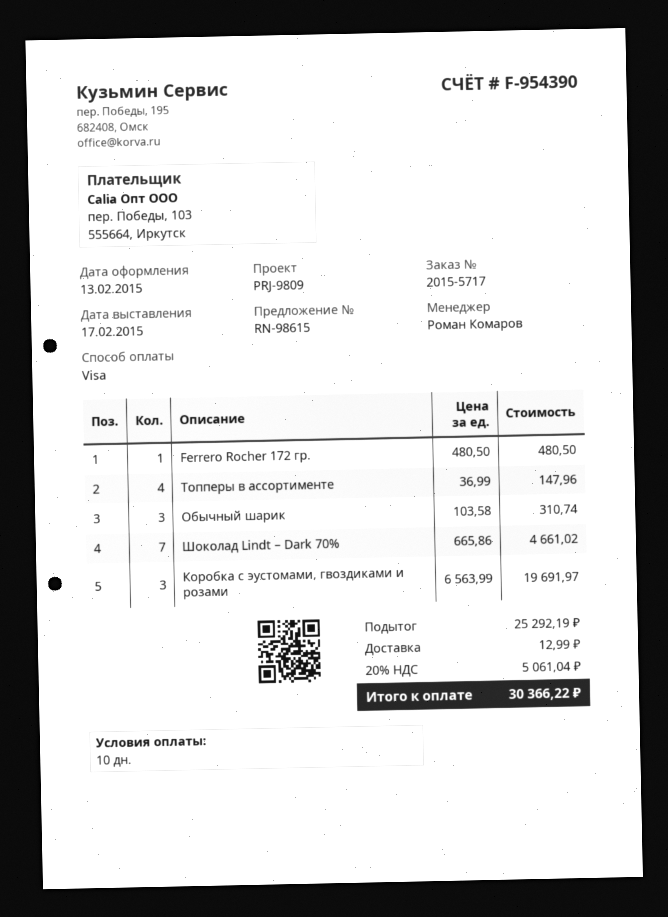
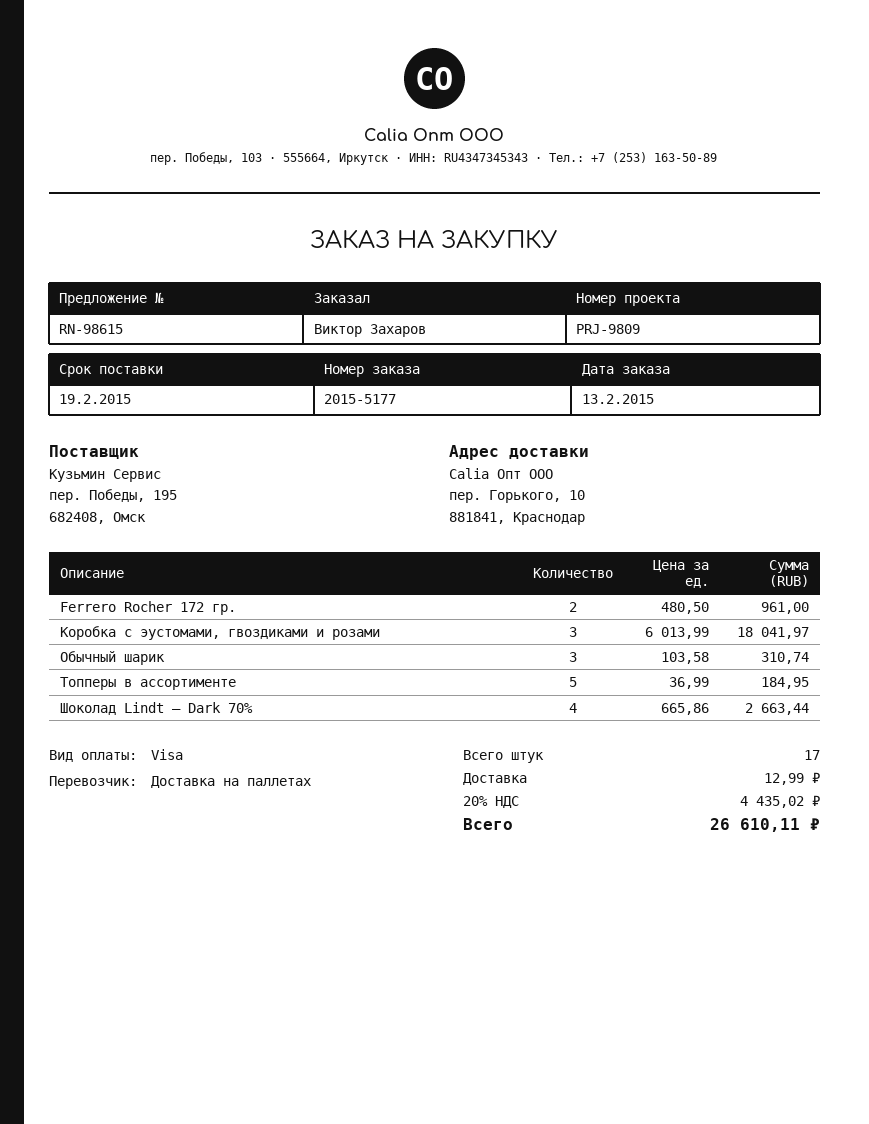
order number: 2015-5717 -> 2015-5177
Ferrero Rocher 172 гр.: 1 x 480.50 = 480.50 -> 2 x 480.50 = 961.00
Топперы в ассортименте: 4 x 36.99 = 147.96 -> 5 x 36.99 = 184.95
Шоколад Lindt – Dark 70%: 7 x 665.86 = 4661.02 -> 4 x 665.86 = 2663.44
Коробка с эустомами, гвоздиками и розами: 3 x 6563.99 = 19691.97 -> 3 x 6013.99 = 18041.97
tax: 20% = 5061.04 -> 20% = 4435.02
total: 30366.22 -> 26610.11

